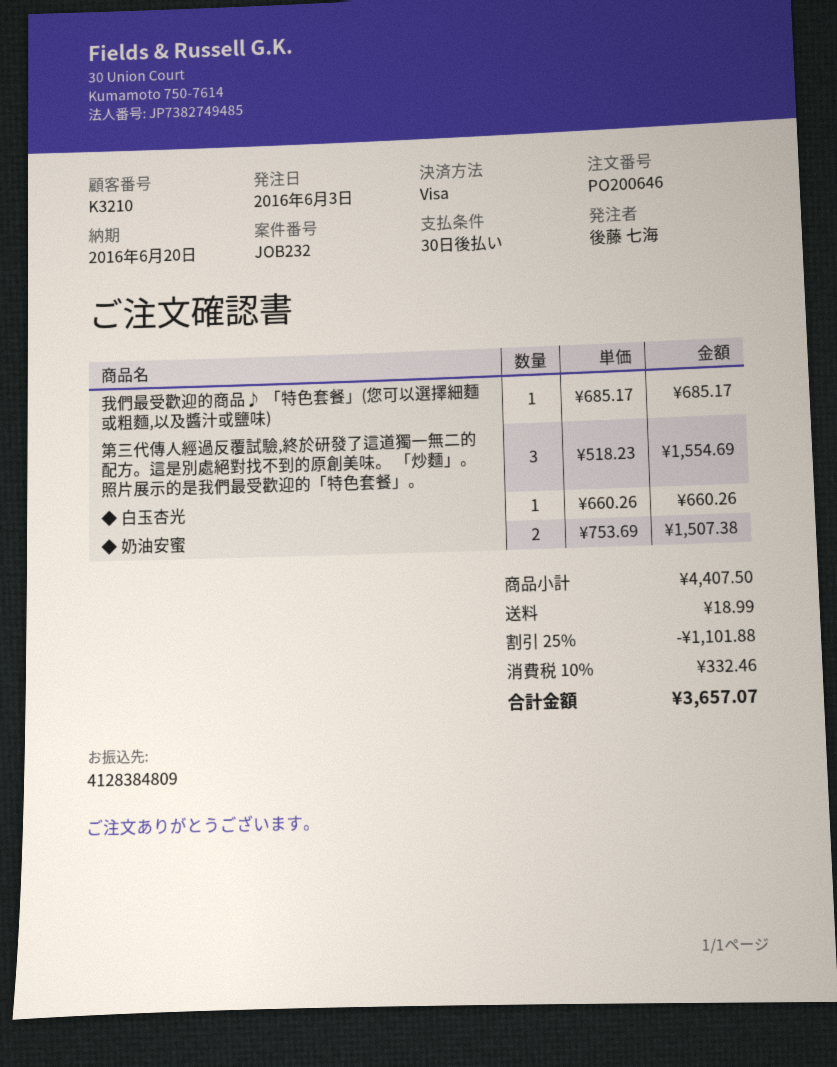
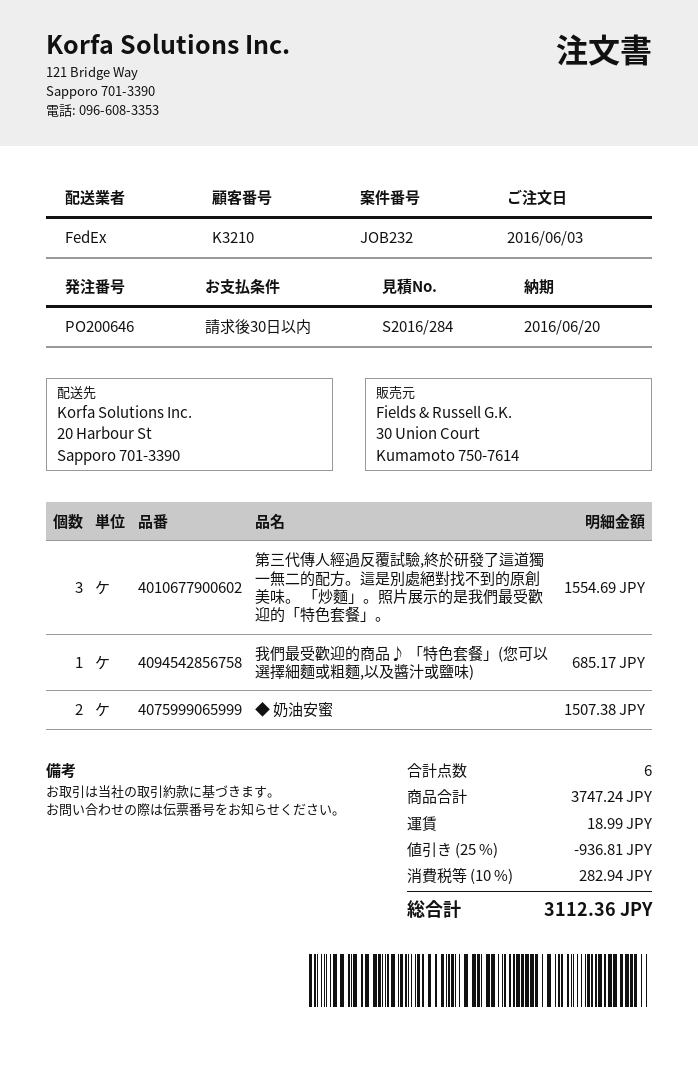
◆ 白玉杏光: 1 for 660.26 -> none
subtotal: 4407.50 -> 3747.24
discount: 25% = 1101.88 -> 25% = 936.81
tax: 10% = 332.46 -> 10% = 282.94
total: 3657.07 -> 3112.36

